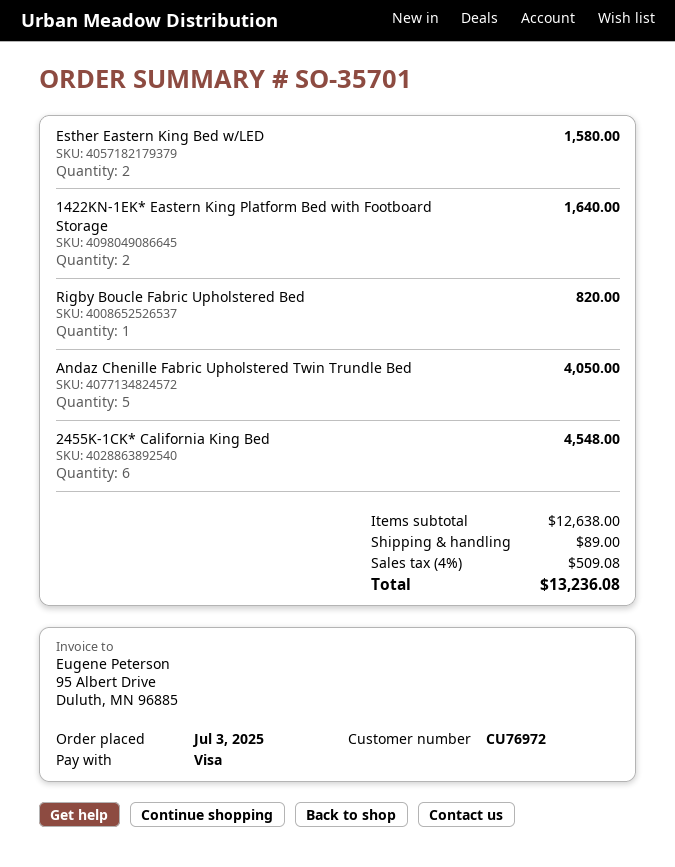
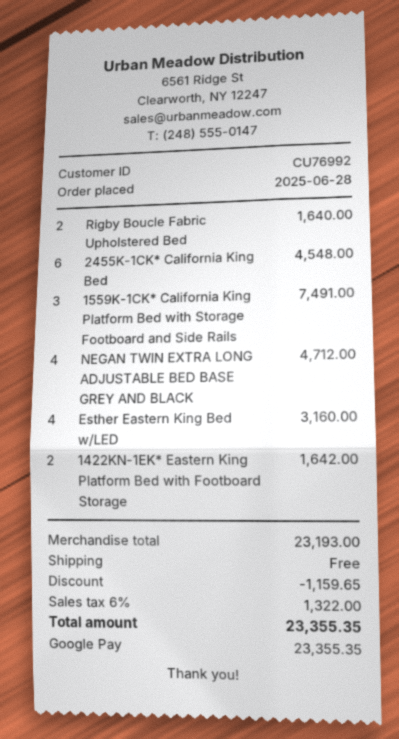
order date: 2025-07-03 -> 2025-06-28
customer number: CU76972 -> CU76992
payment method: Visa -> Google Pay
Esther Eastern King Bed w/LED: 2 for 1580.00 -> 4 for 3160.00
1422KN-1EK* Eastern King Platform Bed with Footboard Storage: 2 for 1640.00 -> 2 for 1642.00
Rigby Boucle Fabric Upholstered Bed: 1 for 820.00 -> 2 for 1640.00
Andaz Chenille Fabric Upholstered Twin Trundle Bed: 5 for 4050.00 -> none
1559K-1CK* California King Platform Bed with Storage Footboard and Side Rails: none -> 3 for 7491.00
NEGAN TWIN EXTRA LONG ADJUSTABLE BED BASE GREY AND BLACK: none -> 4 for 4712.00
subtotal: 12638.00 -> 23193.00
discount: none -> 1159.65
shipping: 89.00 -> 0.00
tax: 4% = 509.08 -> 6% = 1322.00
total: 13236.08 -> 23355.35

